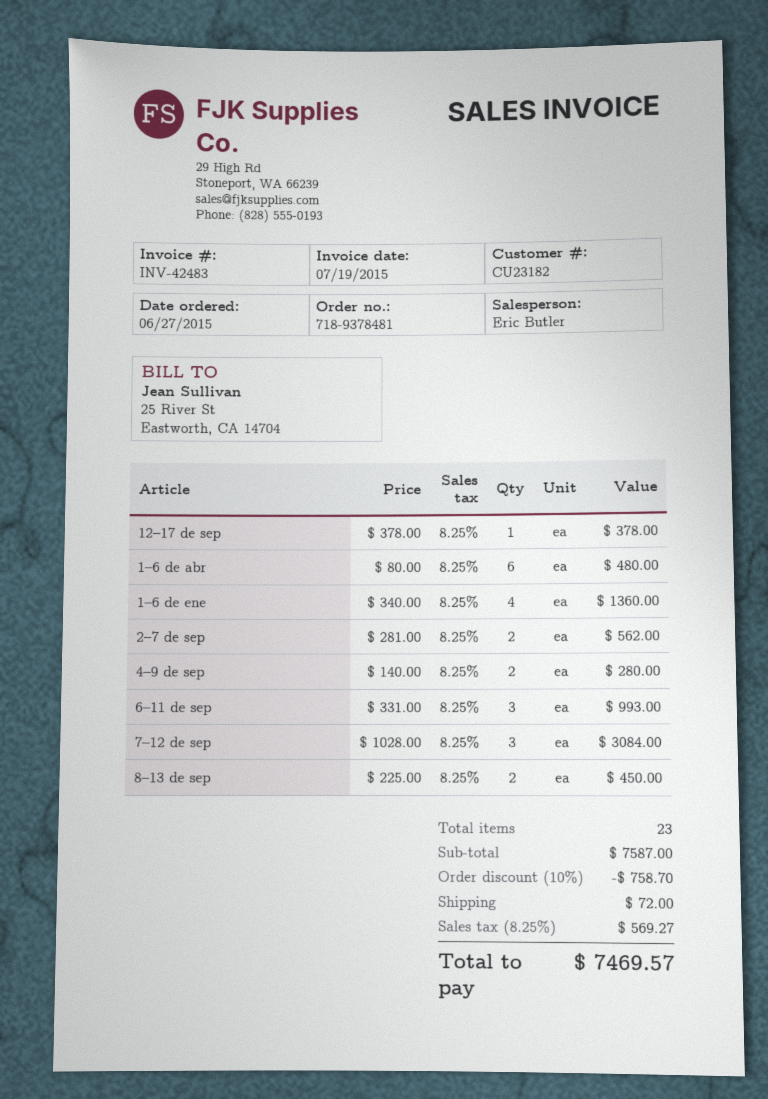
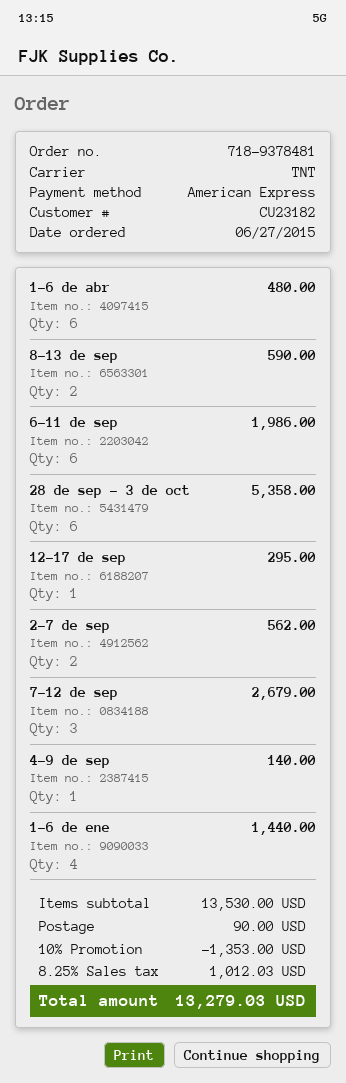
12–17 de sep: 1 for 378.00 -> 1 for 295.00
1–6 de ene: 4 for 1360.00 -> 4 for 1440.00
4–9 de sep: 2 for 280.00 -> 1 for 140.00
6–11 de sep: 3 for 993.00 -> 6 for 1986.00
7–12 de sep: 3 for 3084.00 -> 3 for 2679.00
8–13 de sep: 2 for 450.00 -> 2 for 590.00
28 de sep – 3 de oct: none -> 6 for 5358.00
subtotal: 7587.00 -> 13530.00
discount: 10% = 758.70 -> 10% = 1353.00
shipping: 72.00 -> 90.00
tax: 8.25% = 569.27 -> 8.25% = 1012.03
total: 7469.57 -> 13279.03

